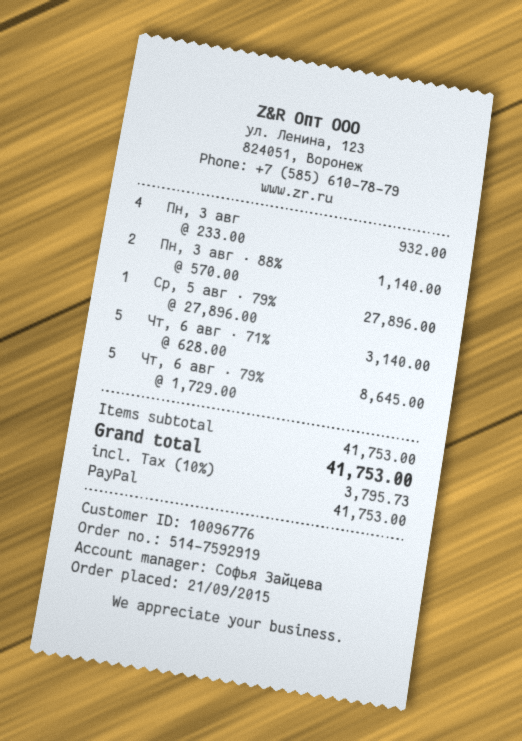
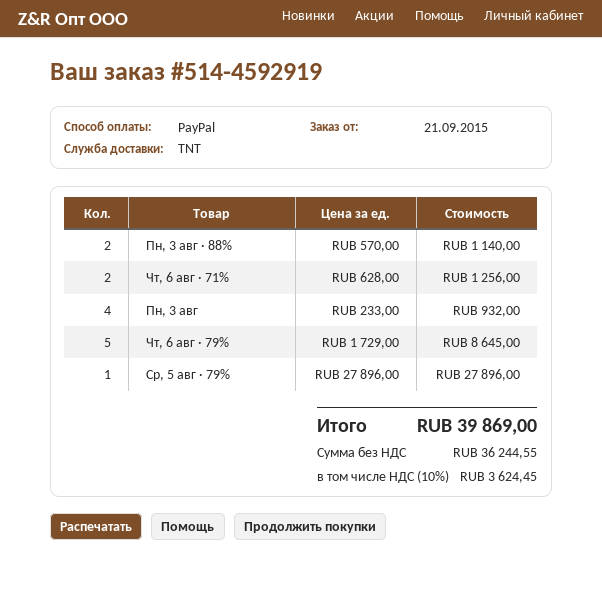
order number: 514-7592919 -> 514-4592919
Чт, 6 авг · 71%: 5 x 628.00 = 3140.00 -> 2 x 628.00 = 1256.00
tax: 10% = 3795.73 -> 10% = 3624.45
total: 41753.00 -> 39869.00

